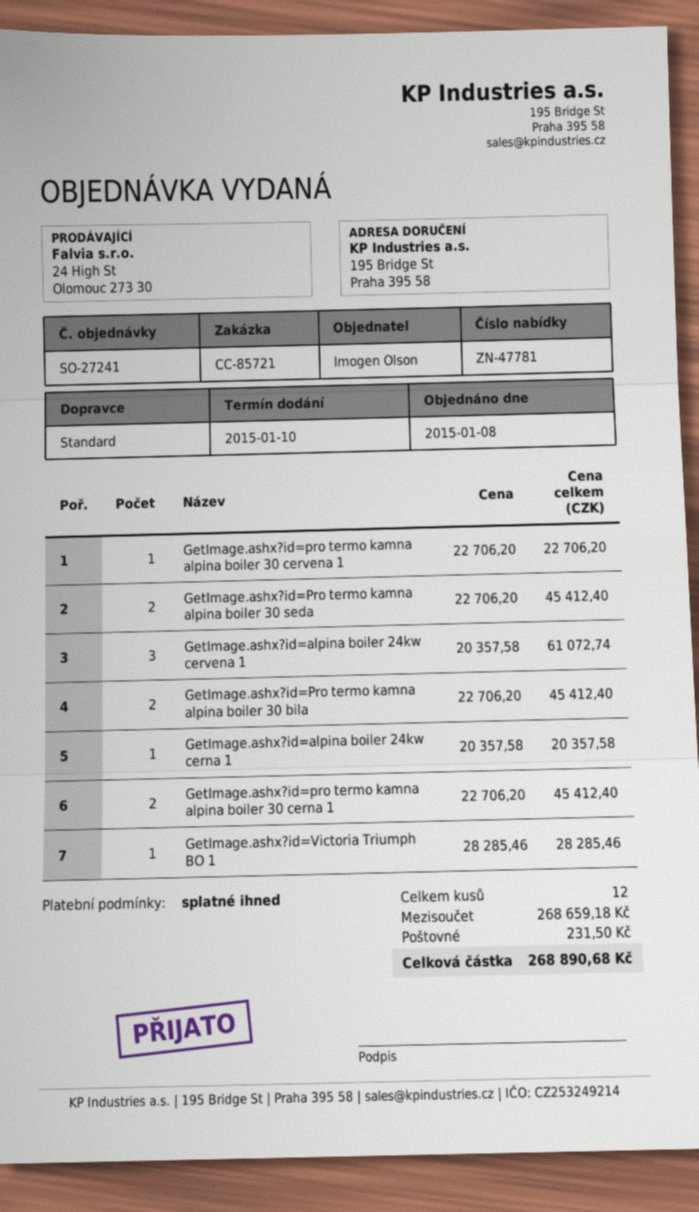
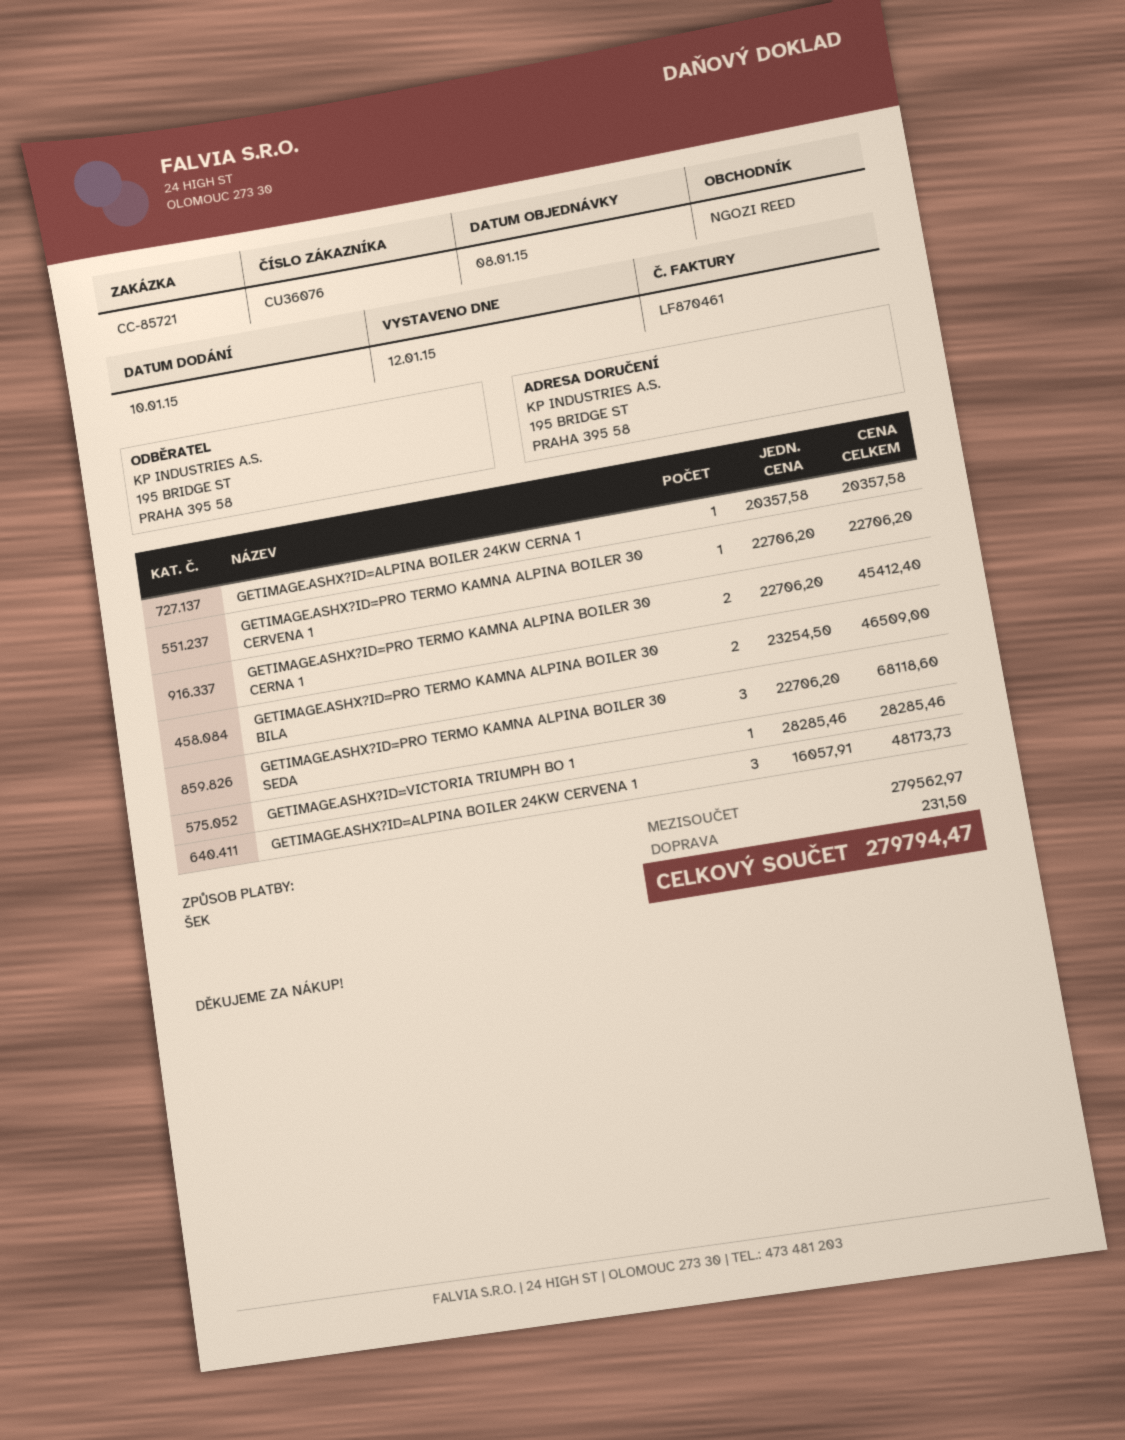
GetImage.ashx?id=Pro termo kamna alpina boiler 30 seda: 2 x 22706.20 = 45412.40 -> 3 x 22706.20 = 68118.60
GetImage.ashx?id=alpina boiler 24kw cervena 1: 3 x 20357.58 = 61072.74 -> 3 x 16057.91 = 48173.73
GetImage.ashx?id=Pro termo kamna alpina boiler 30 bila: 2 x 22706.20 = 45412.40 -> 2 x 23254.50 = 46509.00
subtotal: 268659.18 -> 279562.97
total: 268890.68 -> 279794.47

